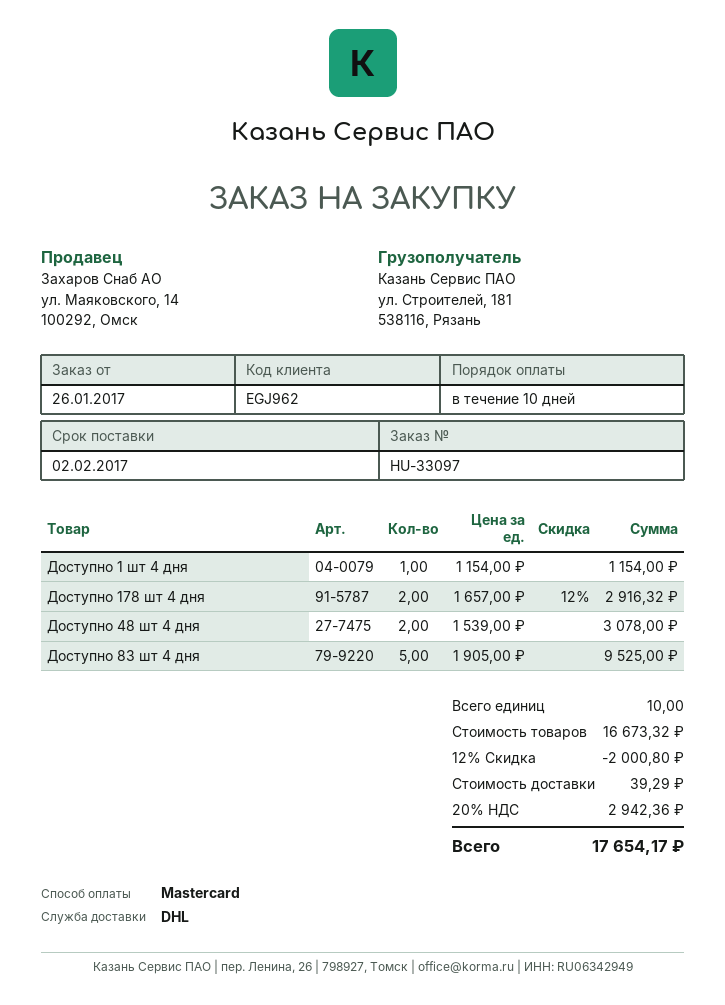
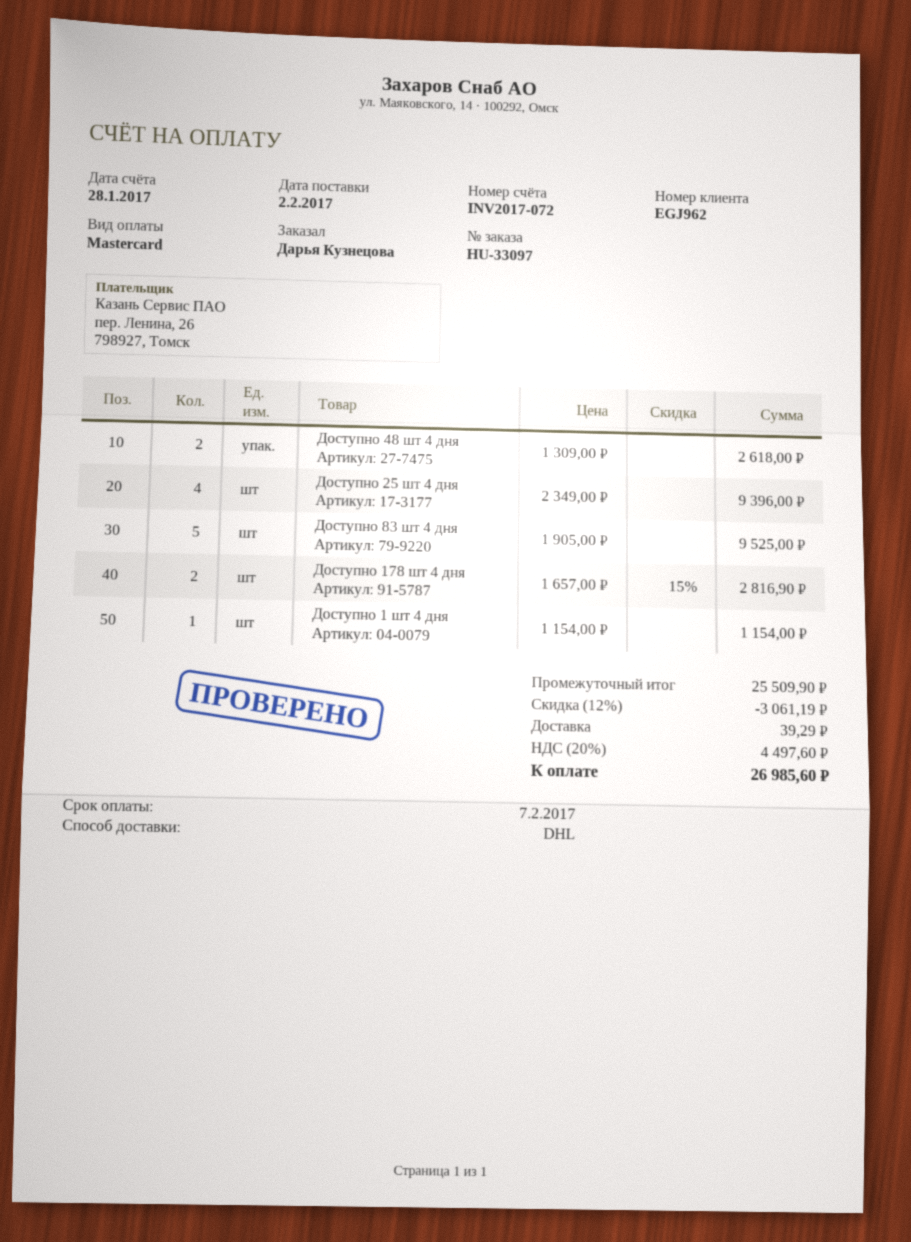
Доступно 178 шт 4 дня: 2 x 1657.00 - 12% = 2916.32 -> 2 x 1657.00 - 15% = 2816.90
Доступно 48 шт 4 дня: 2 x 1539.00 = 3078.00 -> 2 x 1309.00 = 2618.00
Доступно 25 шт 4 дня: none -> 4 x 2349.00 = 9396.00
subtotal: 16673.32 -> 25509.90
discount: 12% = 2000.80 -> 12% = 3061.19
tax: 20% = 2942.36 -> 20% = 4497.60
total: 17654.17 -> 26985.60

